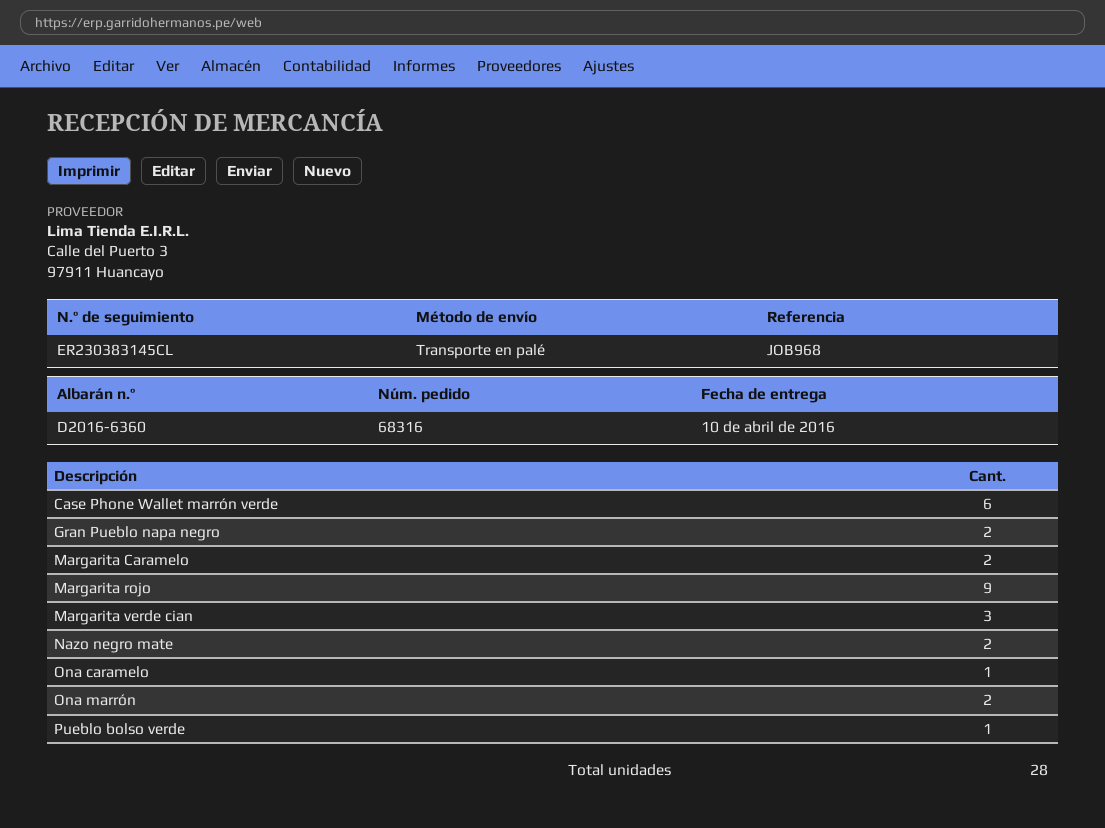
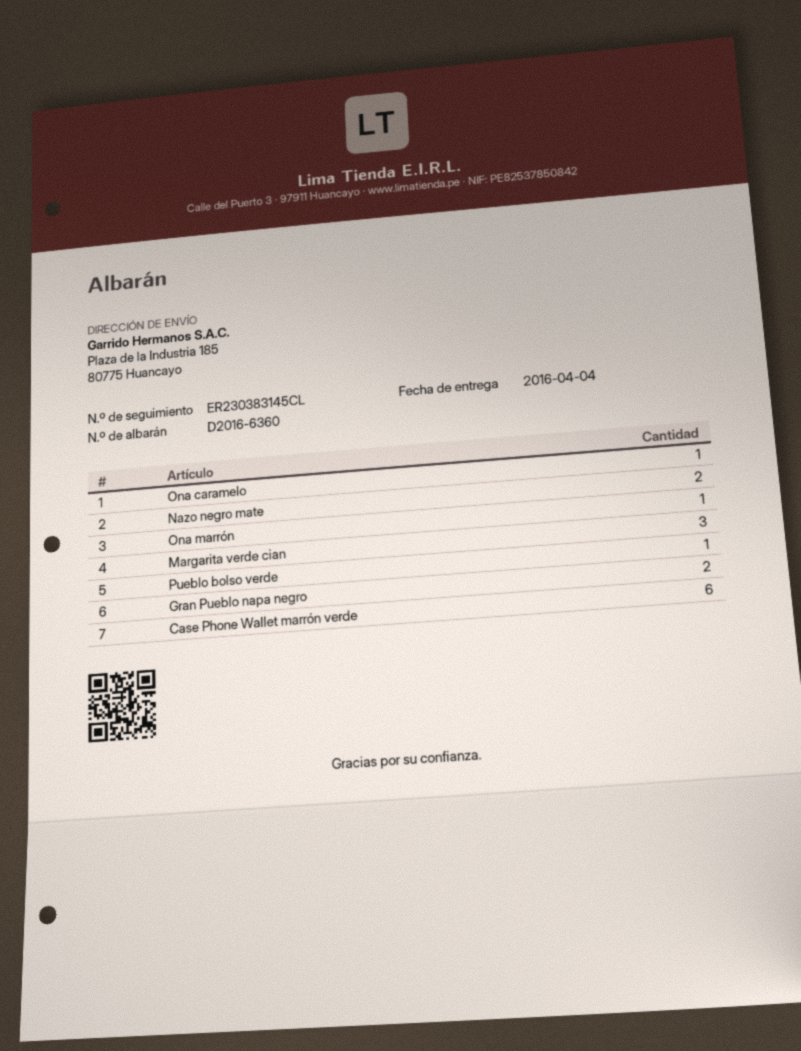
delivery date: 2016-04-10 -> 2016-04-04
Margarita Caramelo: 2 -> none
Margarita rojo: 9 -> none
Ona marrón: 2 -> 1

